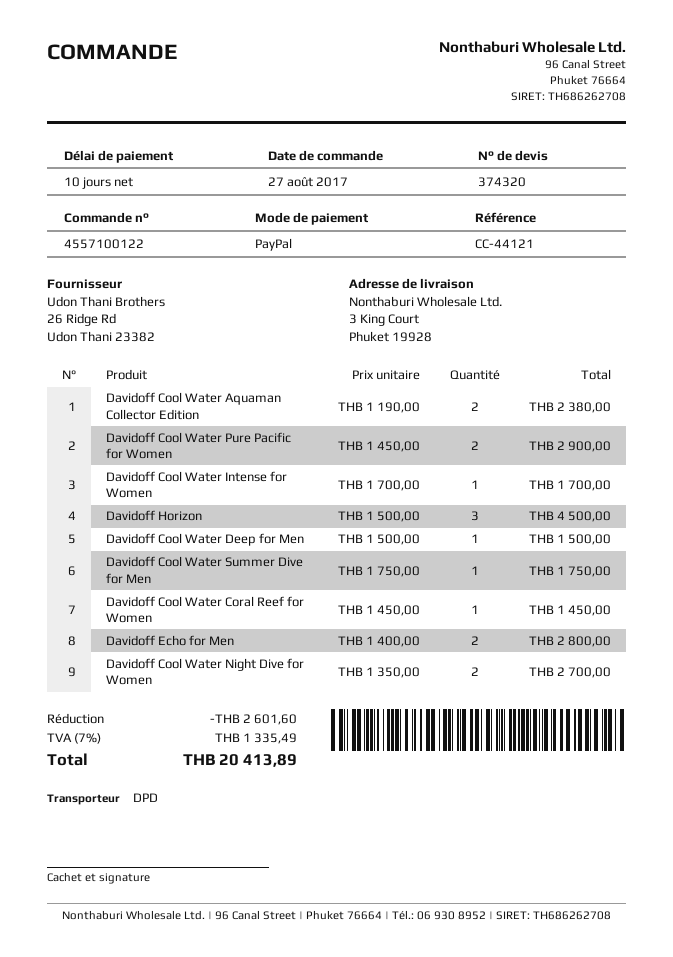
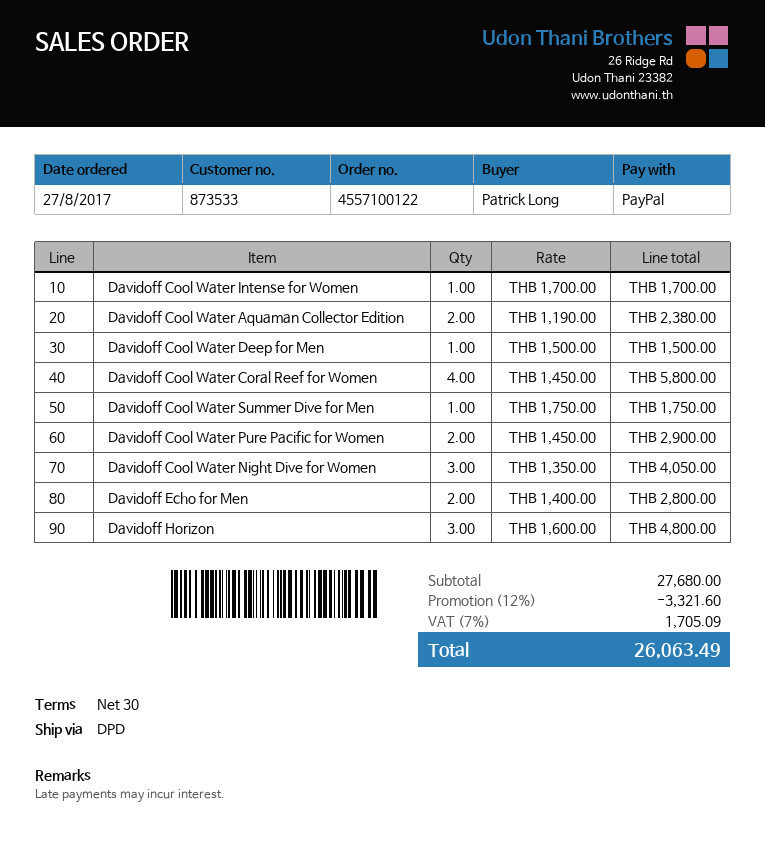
payment terms: 10 days -> 30 days
Davidoff Horizon: 3 x 1500.00 = 4500.00 -> 3 x 1600.00 = 4800.00
Davidoff Cool Water Coral Reef for Women: 1 x 1450.00 = 1450.00 -> 4 x 1450.00 = 5800.00
Davidoff Cool Water Night Dive for Women: 2 x 1350.00 = 2700.00 -> 3 x 1350.00 = 4050.00
discount: 2601.60 -> 3321.60
tax: 7% = 1335.49 -> 7% = 1705.09
total: 20413.89 -> 26063.49

